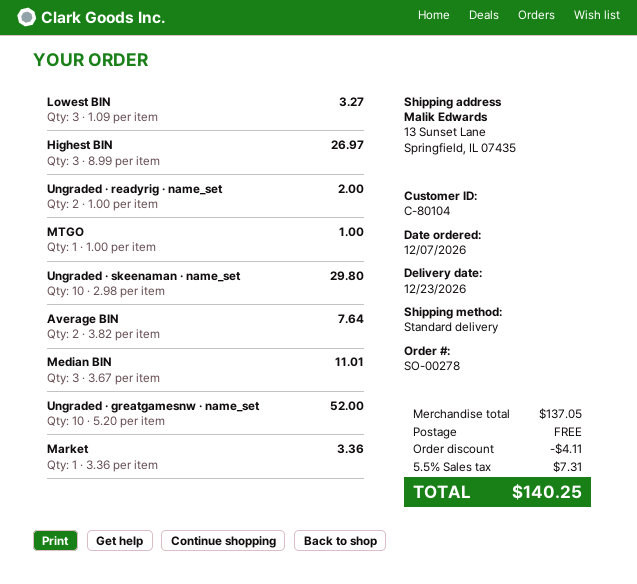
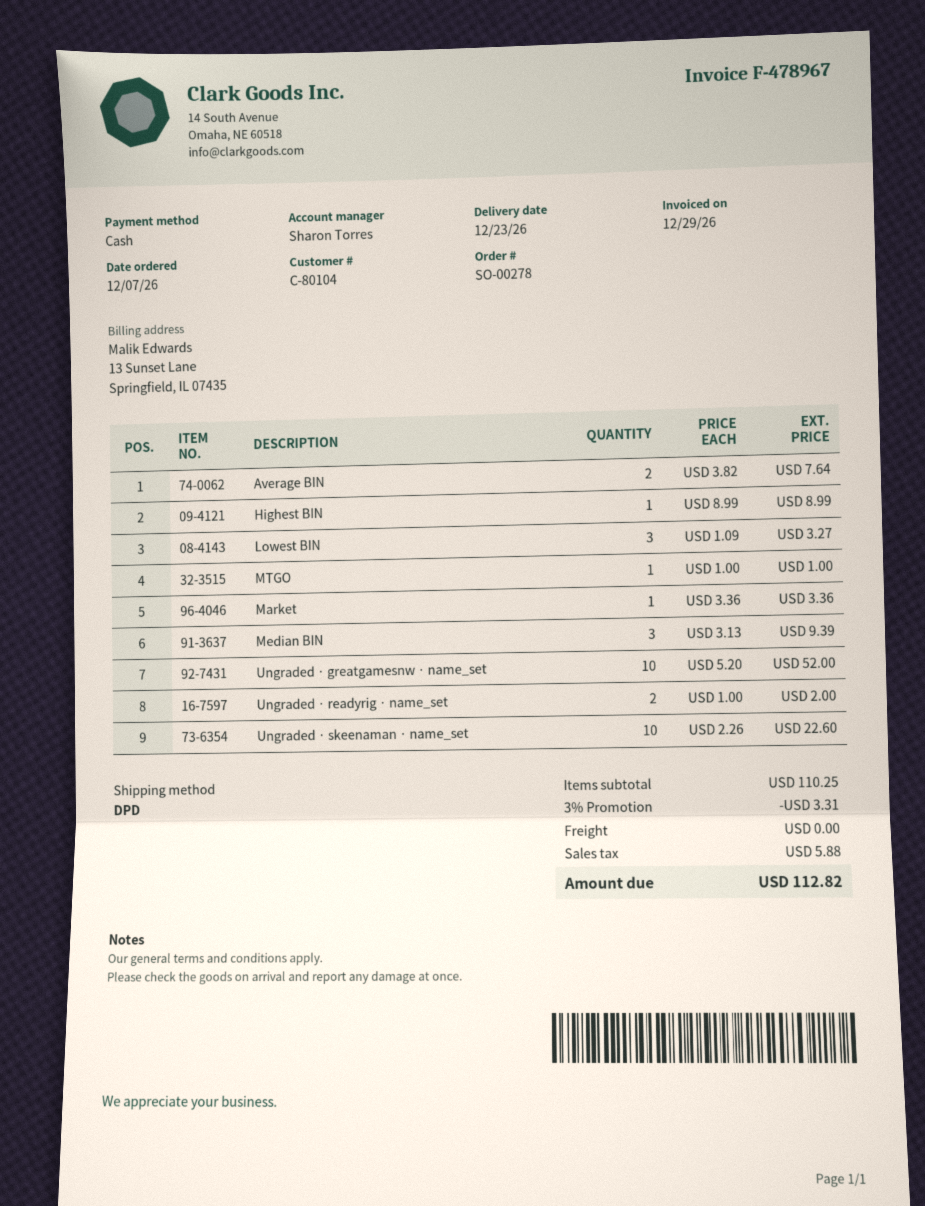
shipping method: standard -> DPD
Highest BIN: 3 x 8.99 = 26.97 -> 1 x 8.99 = 8.99
Ungraded · skeenaman · name_set: 10 x 2.98 = 29.80 -> 10 x 2.26 = 22.60
Median BIN: 3 x 3.67 = 11.01 -> 3 x 3.13 = 9.39
subtotal: 137.05 -> 110.25
discount: 4.11 -> 3.31
tax: 7.31 -> 5.88
total: 140.25 -> 112.82

